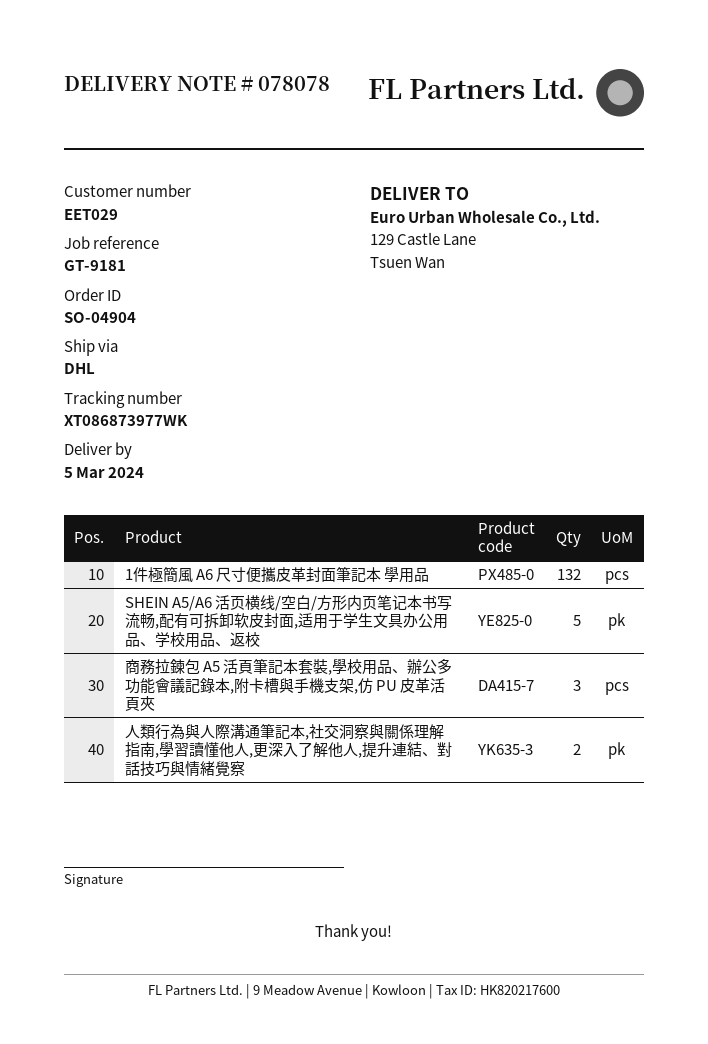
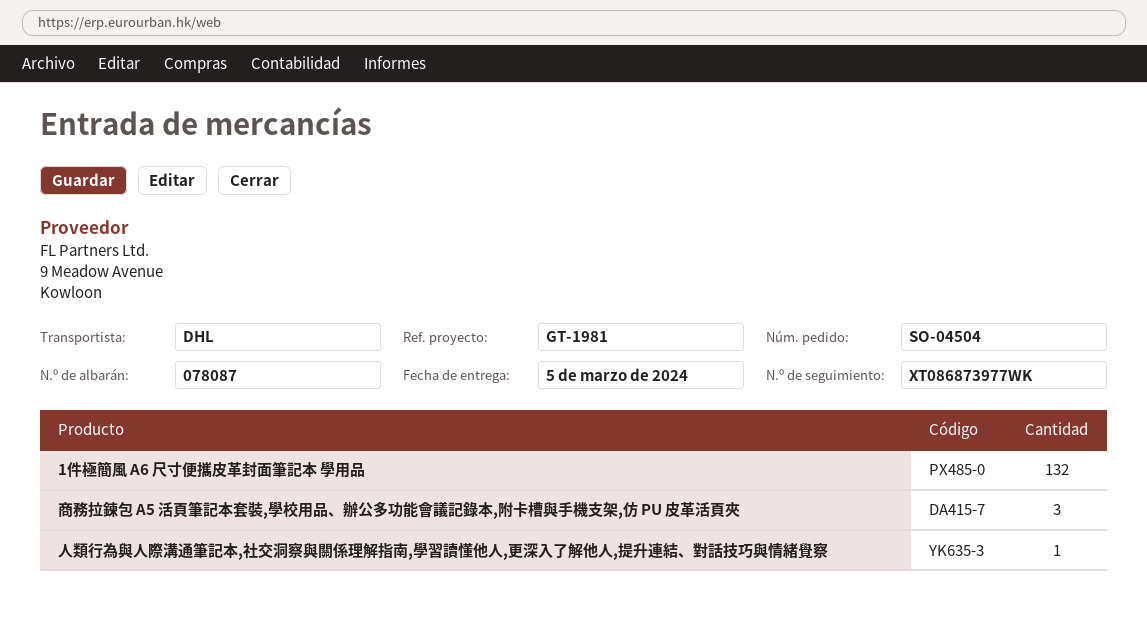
order number: SO-04904 -> SO-04504
delivery note number: 078078 -> 078087
reference: GT-9181 -> GT-1981
SHEIN A5/A6 活页横线/空白/方形内页笔记本书写流畅,配有可拆卸软皮封面,适用于学生文具办公用品、学校用品、返校: 5 -> none
人類行為與人際溝通筆記本,社交洞察與關係理解指南,學習讀懂他人,更深入了解他人,提升連結、對話技巧與情緒覺察: 2 -> 1

